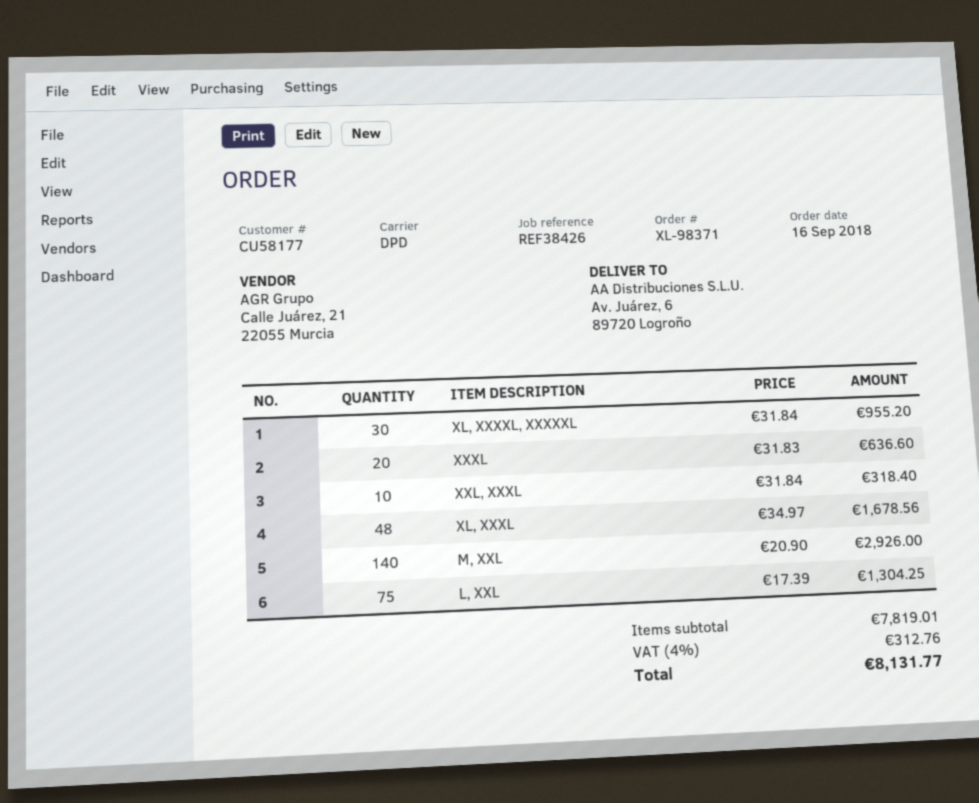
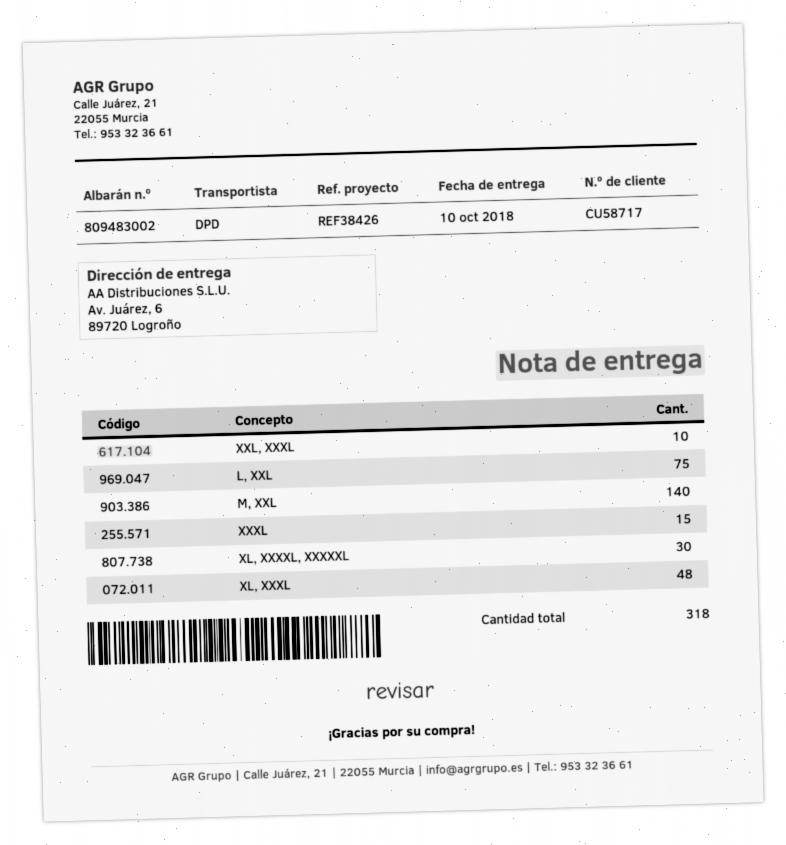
customer number: CU58177 -> CU58717
XXXL: 20 -> 15

